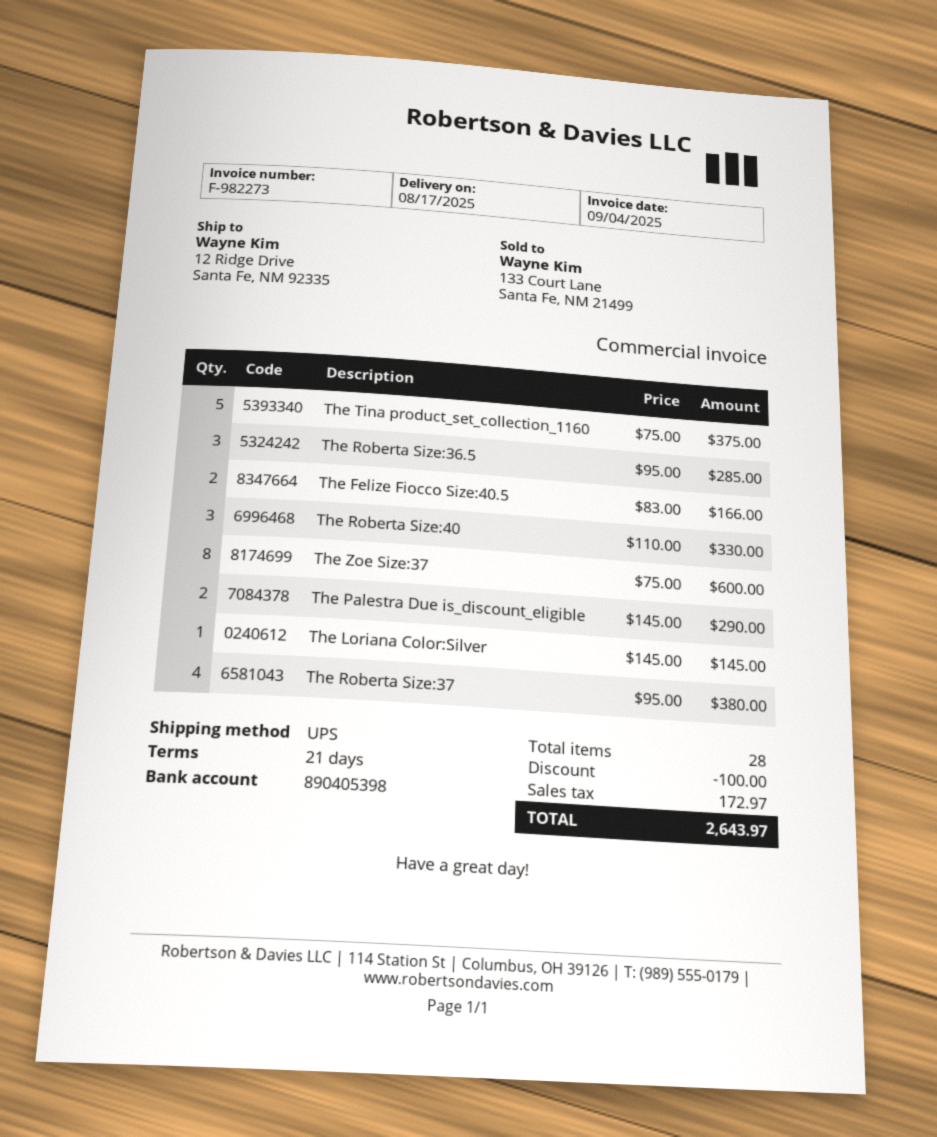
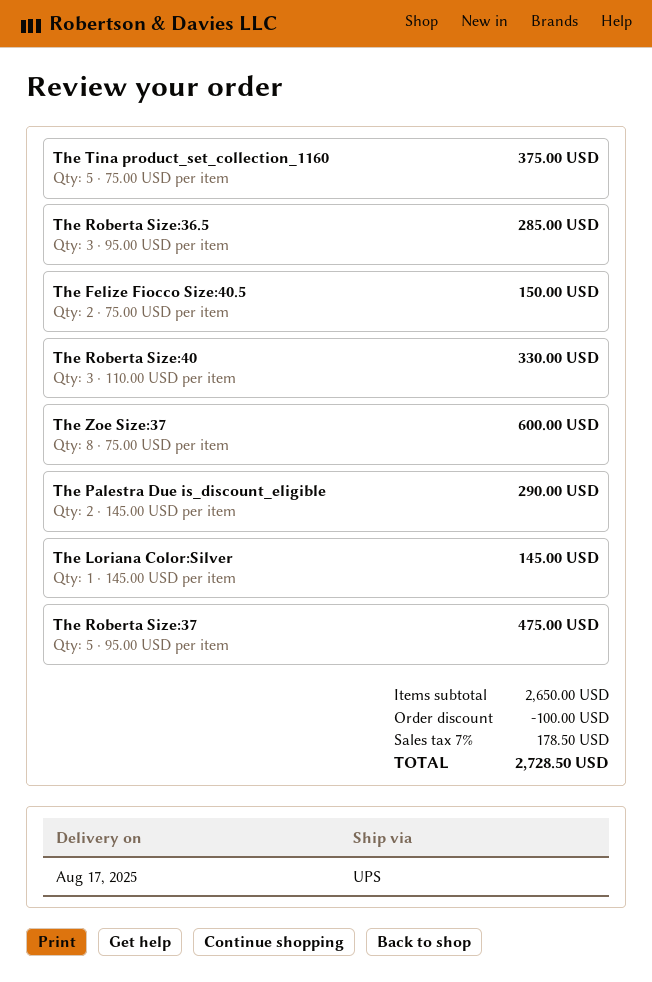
The Felize Fiocco Size:40.5: 2 x 83.00 = 166.00 -> 2 x 75.00 = 150.00
The Roberta Size:37: 4 x 95.00 = 380.00 -> 5 x 95.00 = 475.00
tax: 172.97 -> 178.50
total: 2643.97 -> 2728.50

